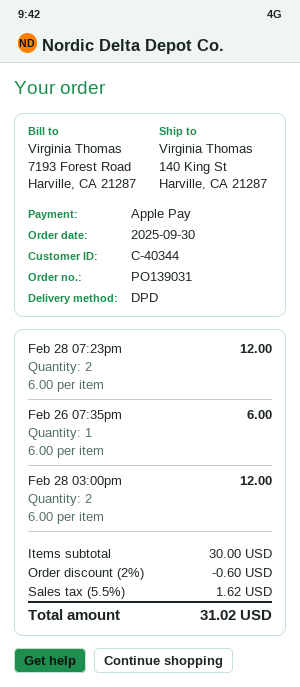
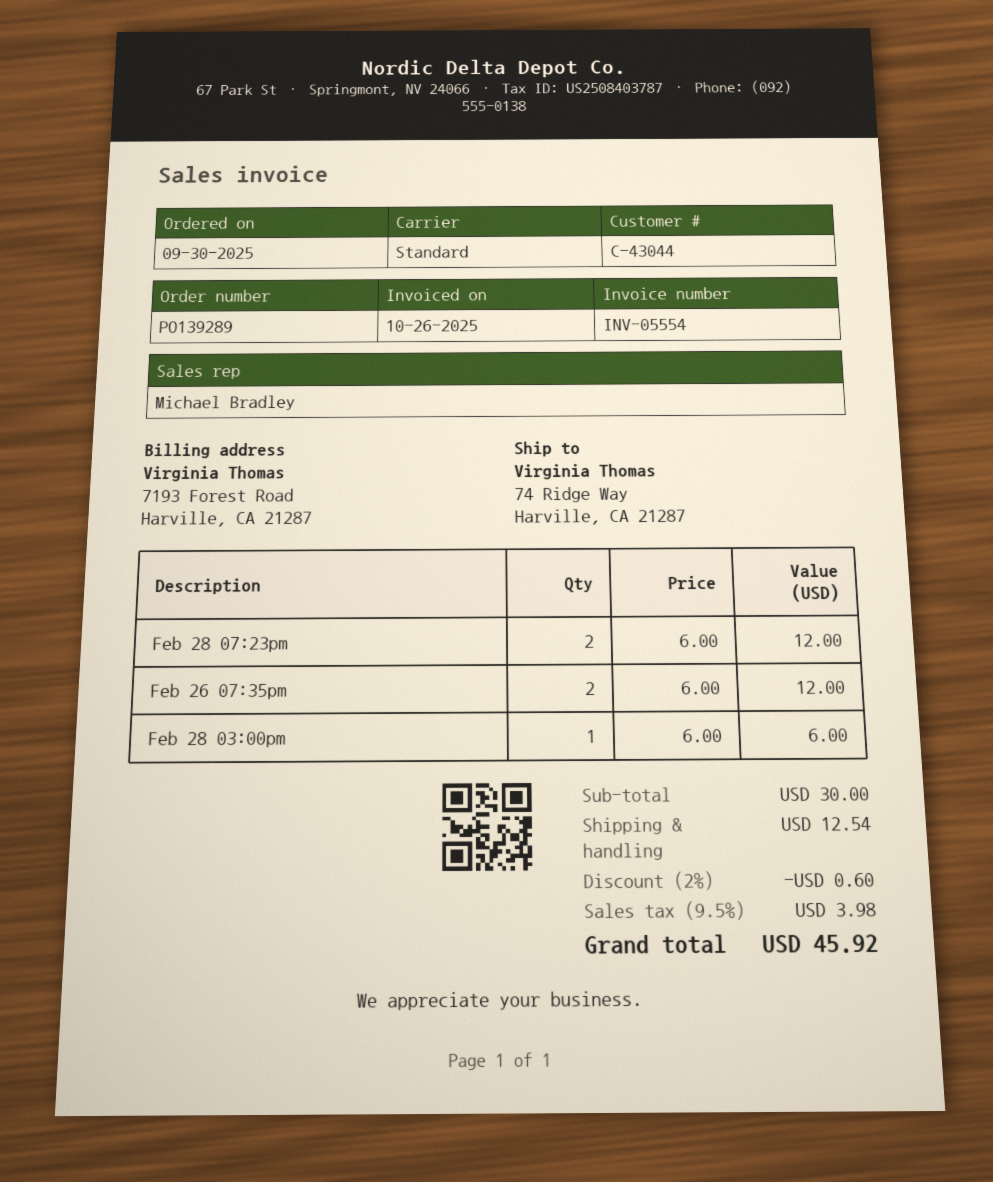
order number: PO139031 -> PO139289
customer number: C-40344 -> C-43044
shipping method: DPD -> standard
ship to: 140 King St, Harville, CA 21287 -> 74 Ridge Way, Harville, CA 21287
Feb 26 07:35pm: 1 x 6.00 = 6.00 -> 2 x 6.00 = 12.00
Feb 28 03:00pm: 2 x 6.00 = 12.00 -> 1 x 6.00 = 6.00
shipping: none -> 12.54
tax: 5.5% = 1.62 -> 9.5% = 3.98
total: 31.02 -> 45.92

